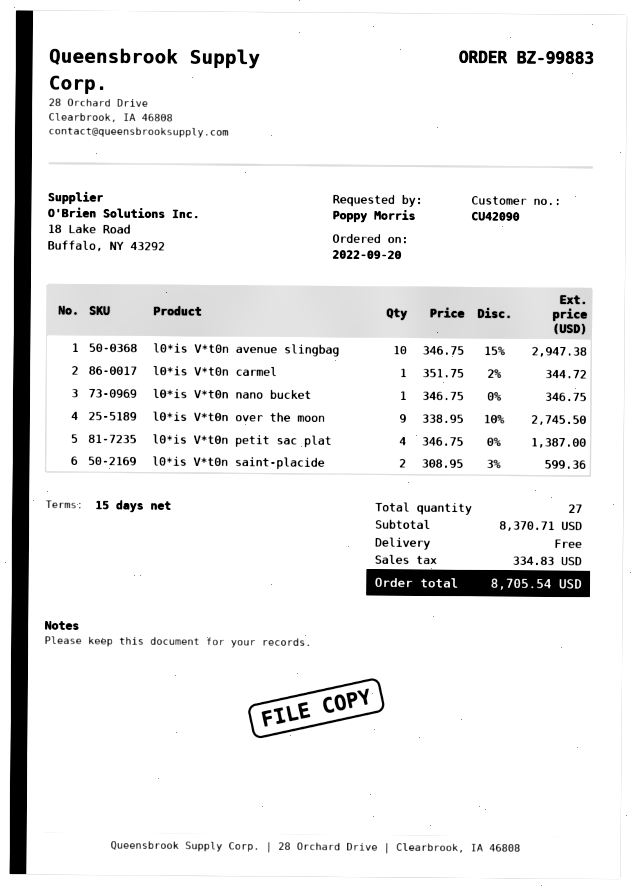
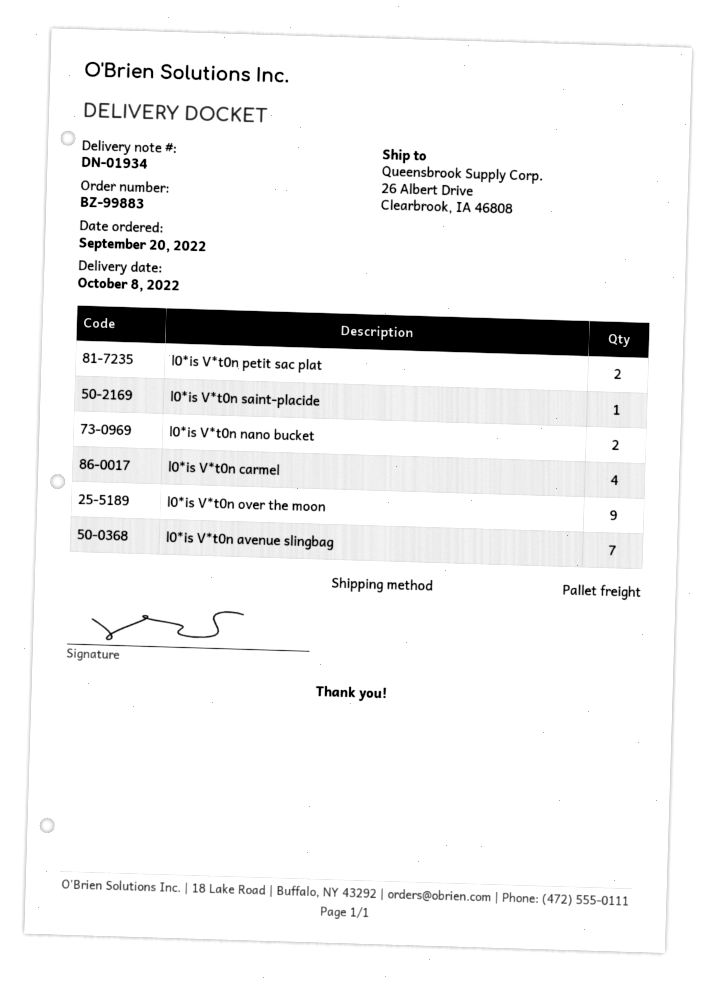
l0*is V*t0n avenue slingbag: 10 -> 7
l0*is V*t0n carmel: 1 -> 4
l0*is V*t0n nano bucket: 1 -> 2
l0*is V*t0n petit sac plat: 4 -> 2
l0*is V*t0n saint-placide: 2 -> 1

